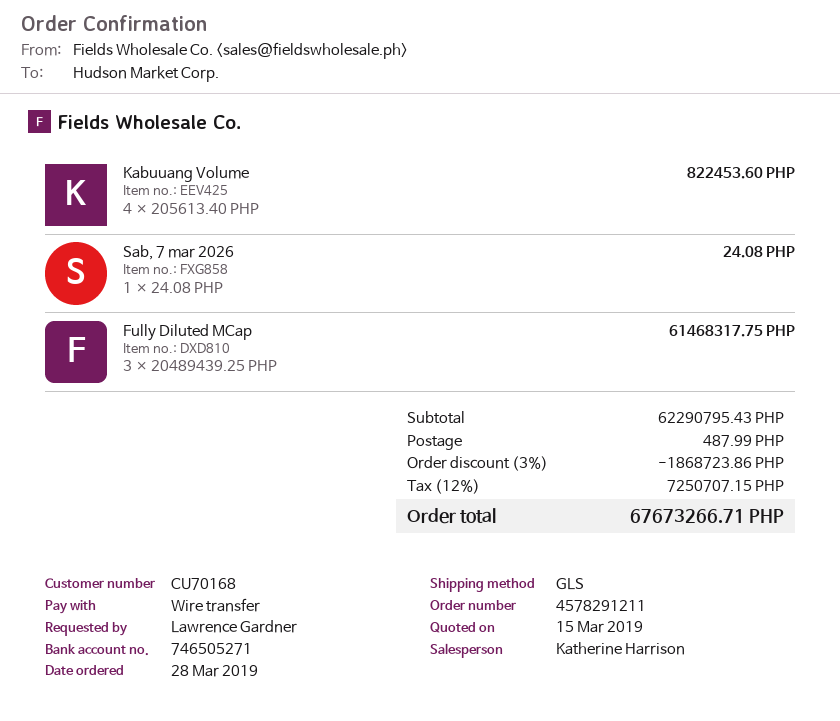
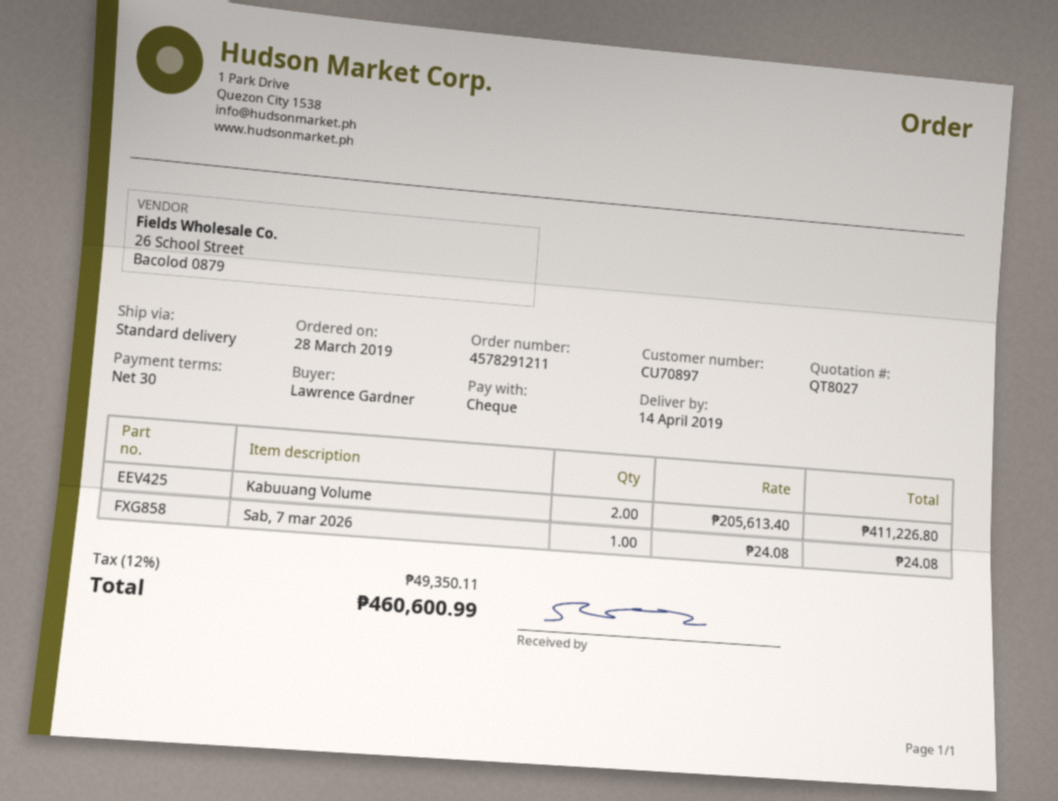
customer number: CU70168 -> CU70897
payment method: bank transfer -> cheque
shipping method: GLS -> standard
Kabuuang Volume: 4 x 205613.40 = 822453.60 -> 2 x 205613.40 = 411226.80
Fully Diluted MCap: 3 x 20489439.25 = 61468317.75 -> none
discount: 3% = 1868723.86 -> none
shipping: 487.99 -> none
tax: 12% = 7250707.15 -> 12% = 49350.11
total: 67673266.71 -> 460600.99

